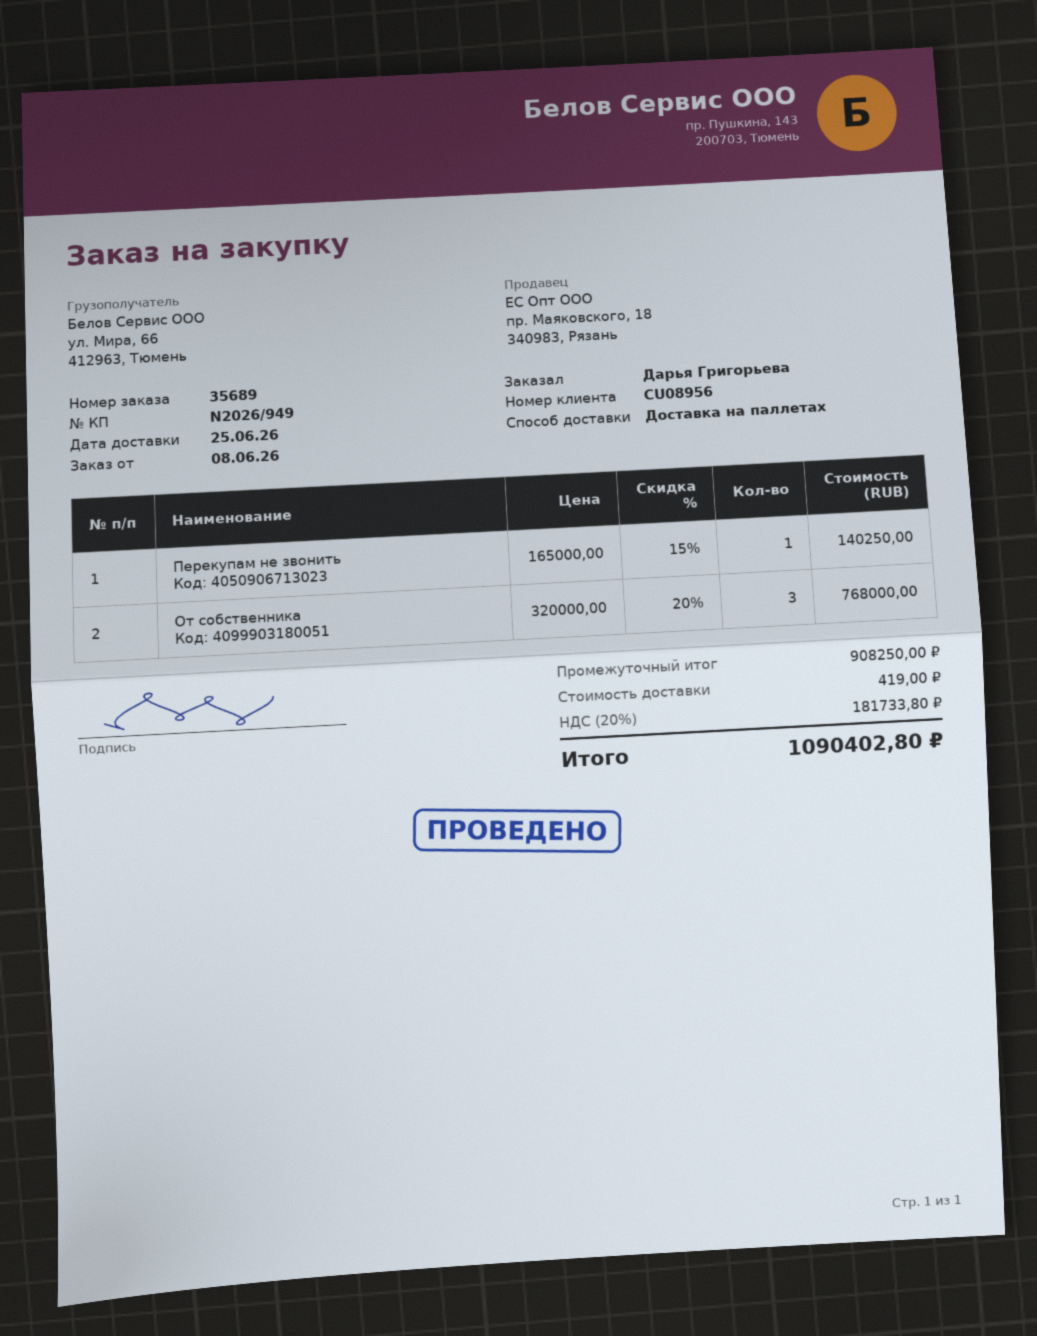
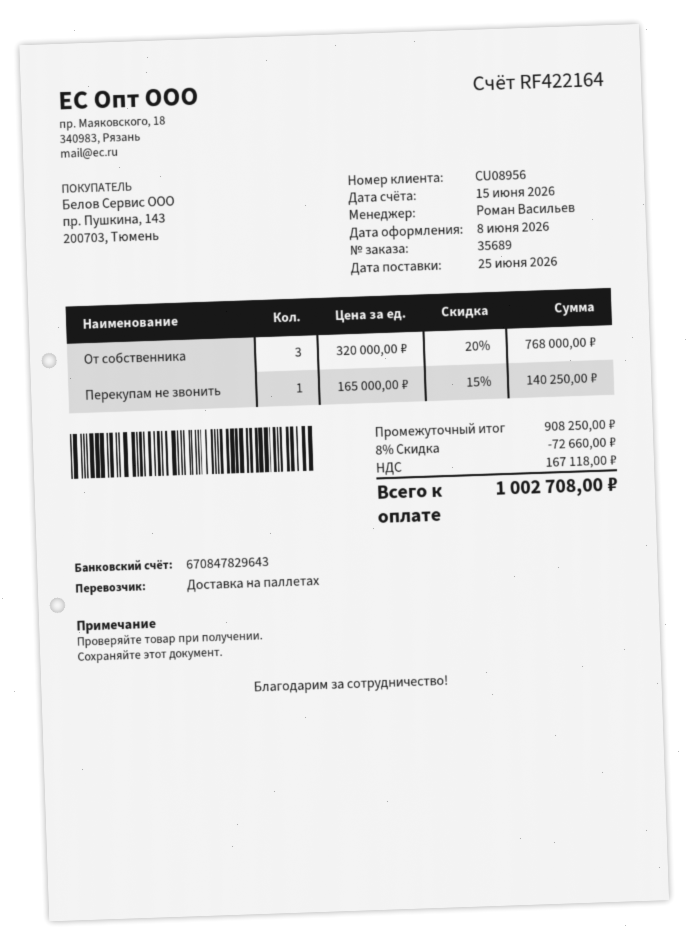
discount: none -> 8% = 72660.00
shipping: 419.00 -> none
tax: 181733.80 -> 167118.00
total: 1090402.80 -> 1002708.00

